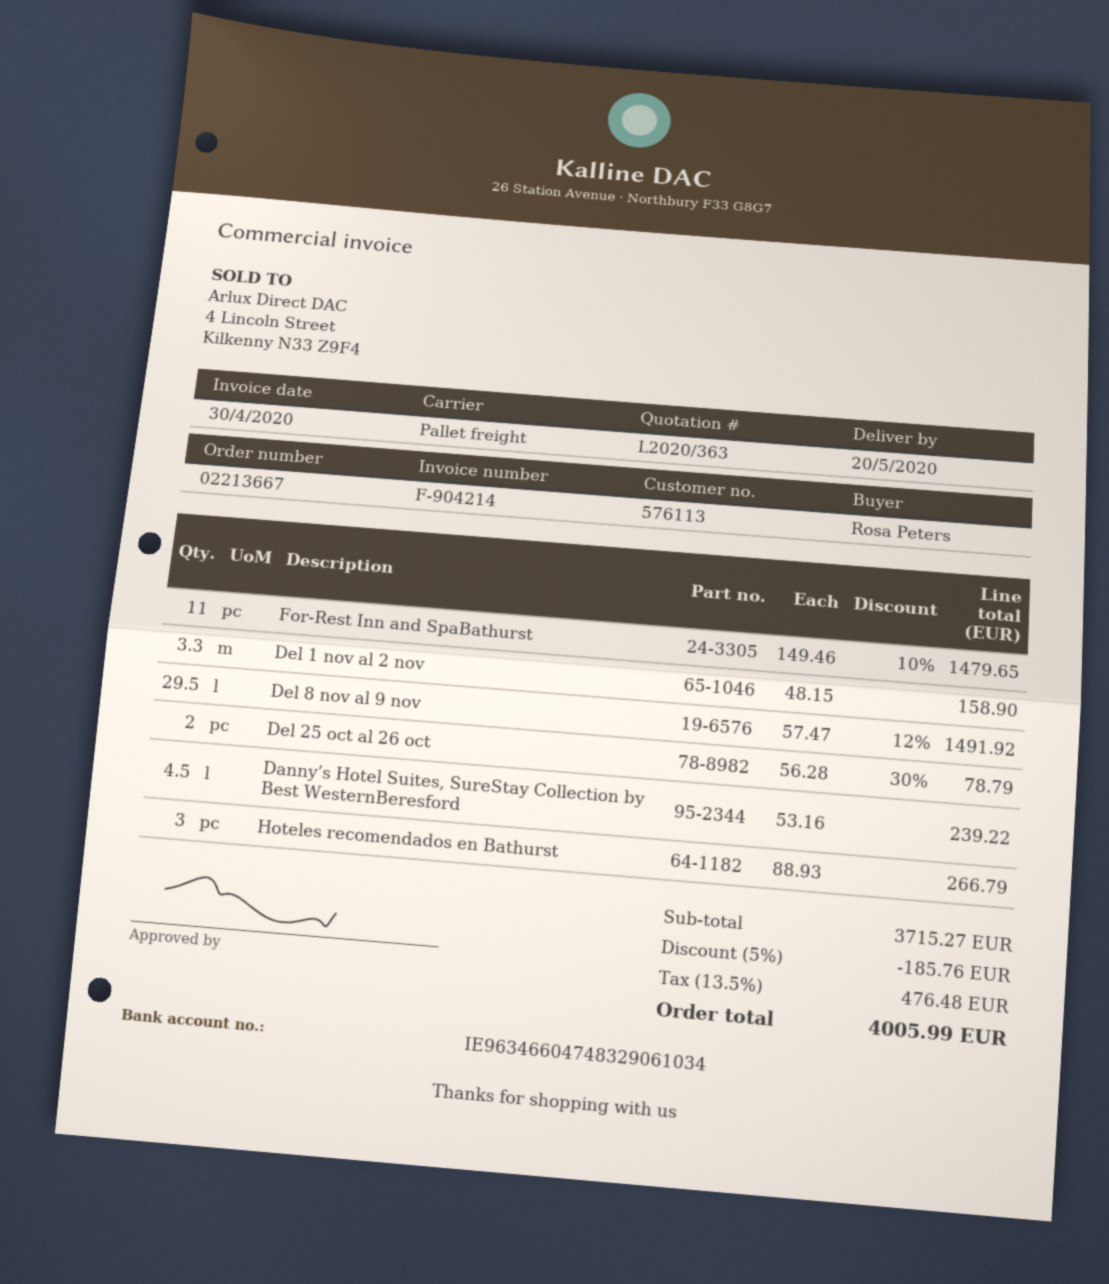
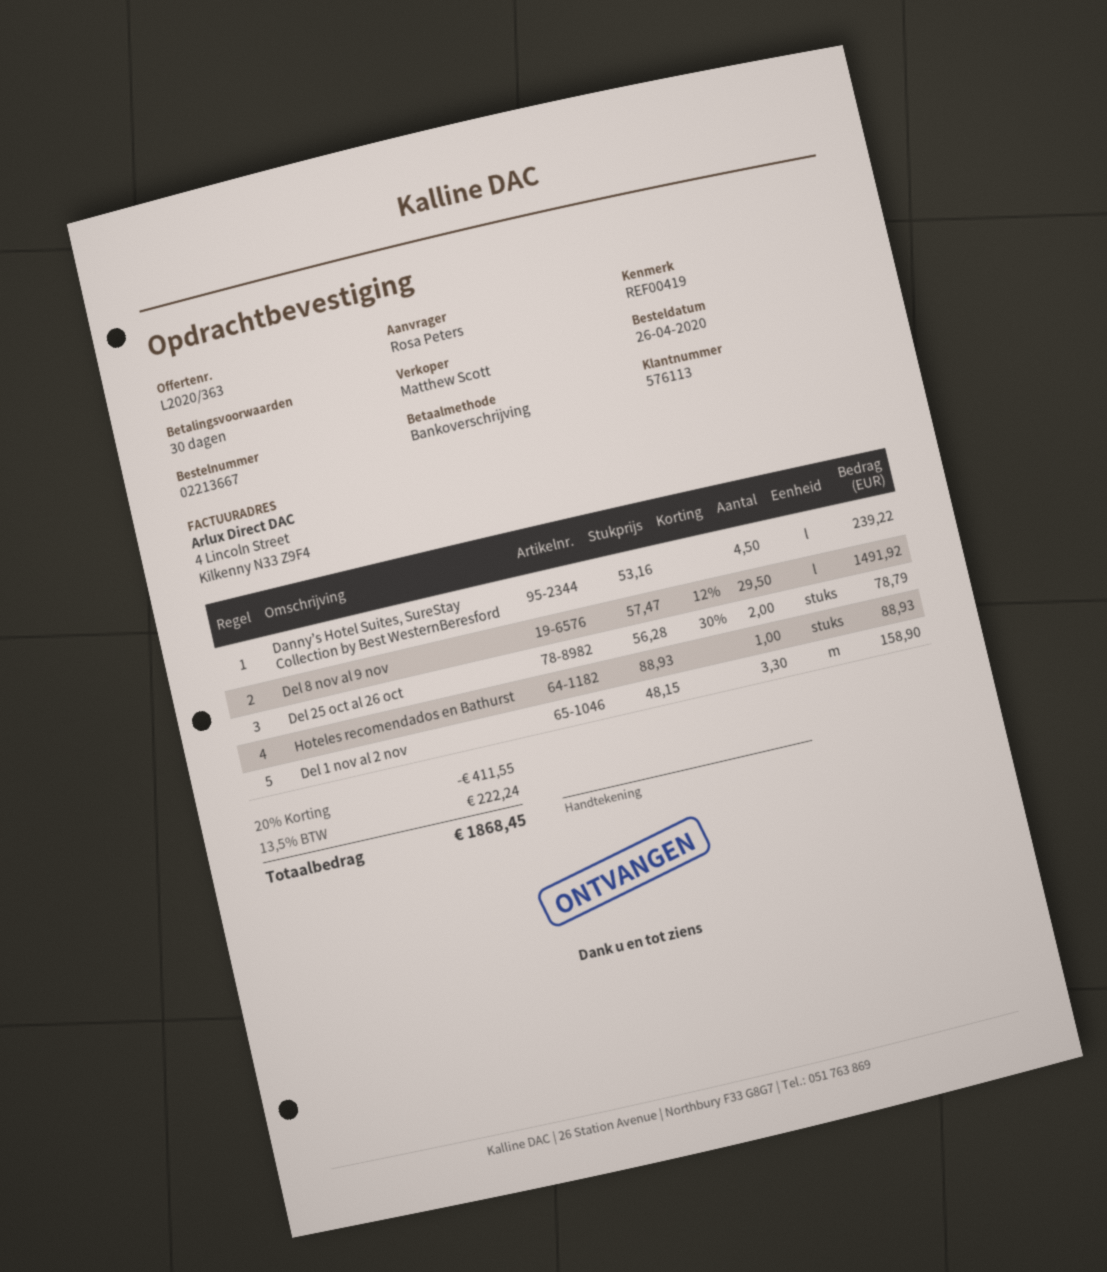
For-Rest Inn and SpaBathurst: 11 x 149.46 - 10% = 1479.65 -> none
Hoteles recomendados en Bathurst: 3 x 88.93 = 266.79 -> 1 x 88.93 = 88.93
discount: 5% = 185.76 -> 20% = 411.55
tax: 13.5% = 476.48 -> 13.5% = 222.24
total: 4005.99 -> 1868.45

